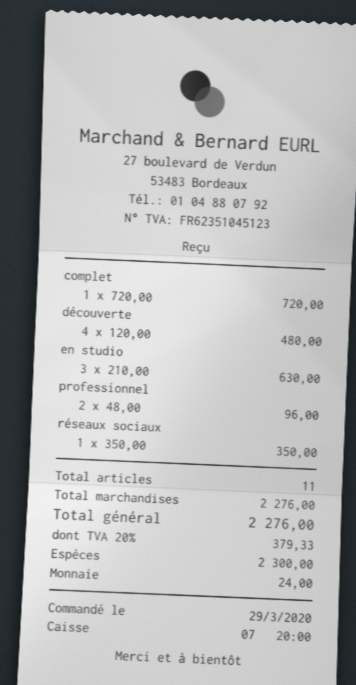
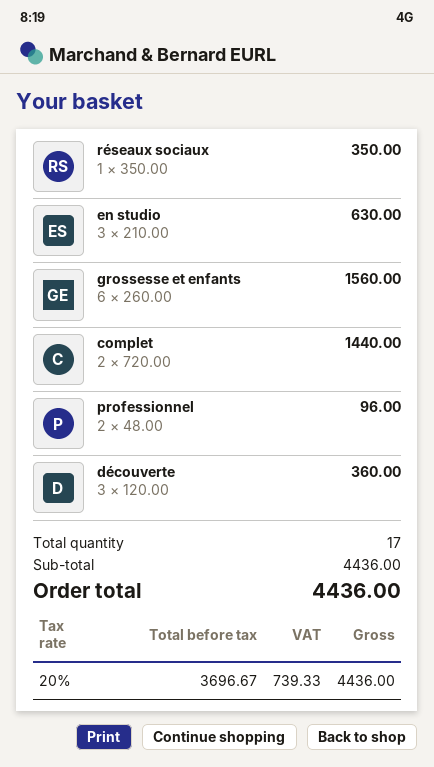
complet: 1 x 720.00 = 720.00 -> 2 x 720.00 = 1440.00
découverte: 4 x 120.00 = 480.00 -> 3 x 120.00 = 360.00
grossesse et enfants: none -> 6 x 260.00 = 1560.00
total quantity: 11 -> 17
subtotal: 2276.00 -> 4436.00
tax: 20% = 379.33 -> 20% = 739.33
total: 2276.00 -> 4436.00

